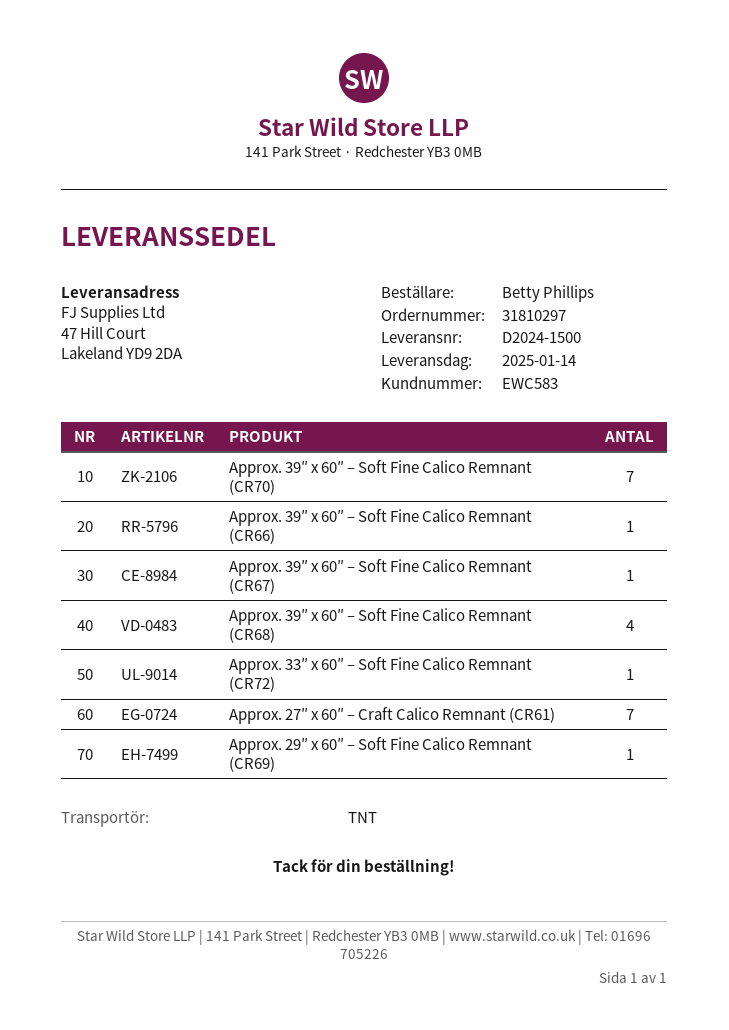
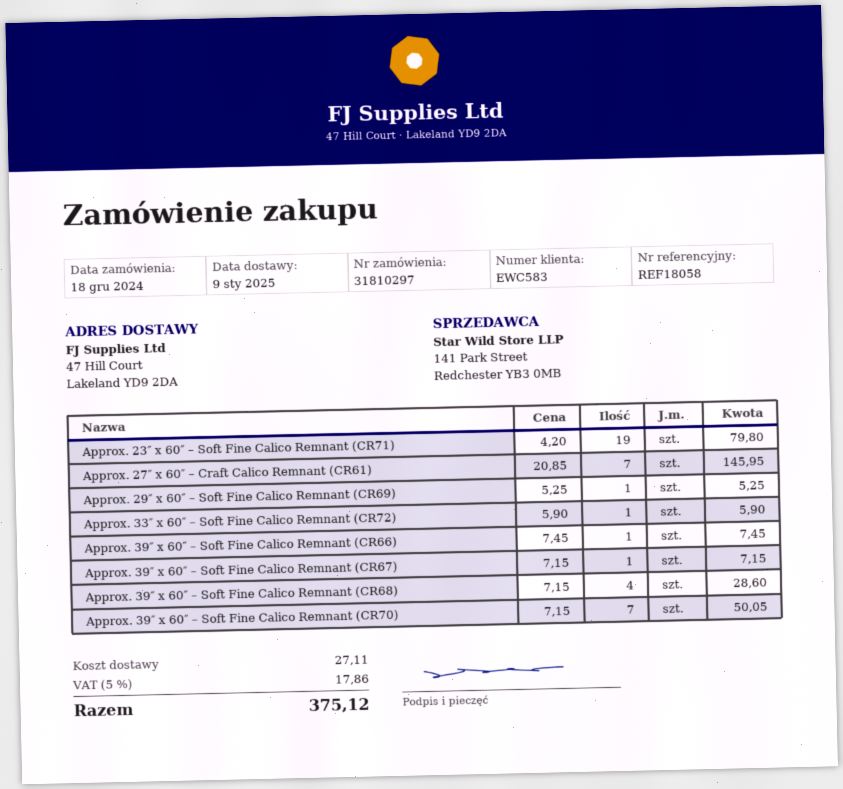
delivery date: 2025-01-14 -> 2025-01-09
Approx. 23″ x 60″ – Soft Fine Calico Remnant (CR71): none -> 19

